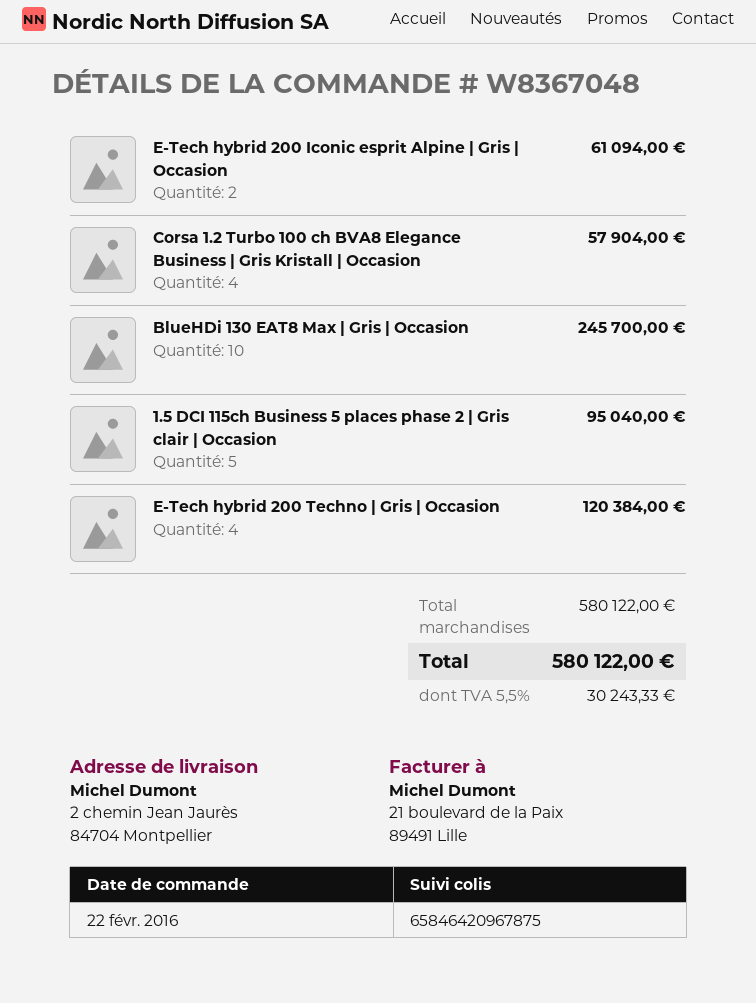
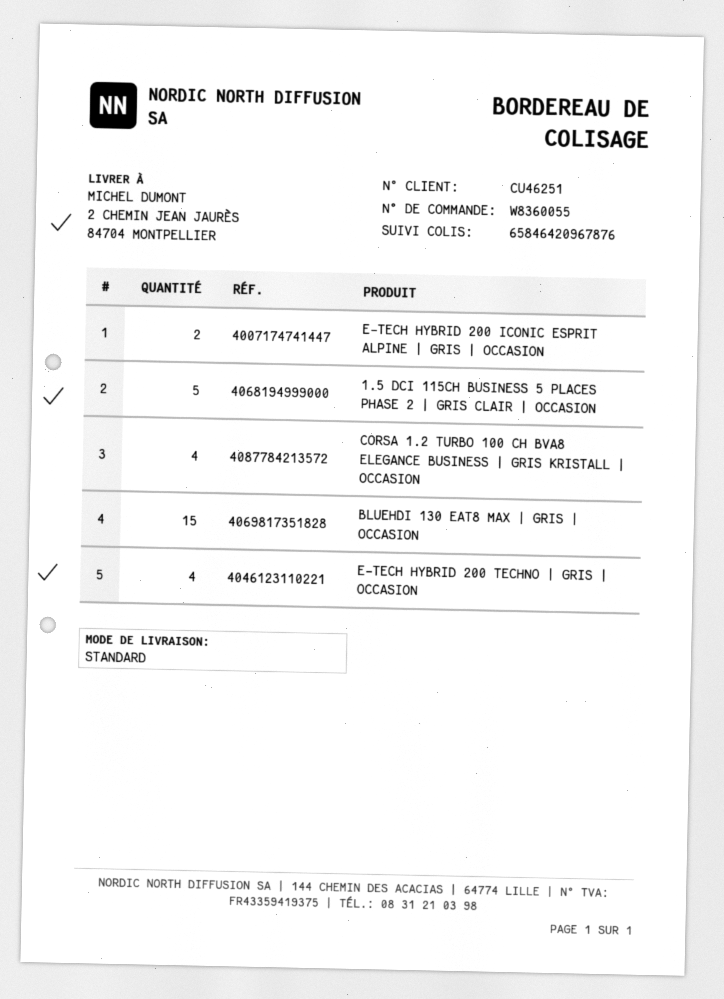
order number: W8367048 -> W8360055
tracking number: 65846420967875 -> 65846420967876
BlueHDi 130 EAT8 Max | Gris | Occasion: 10 -> 15

